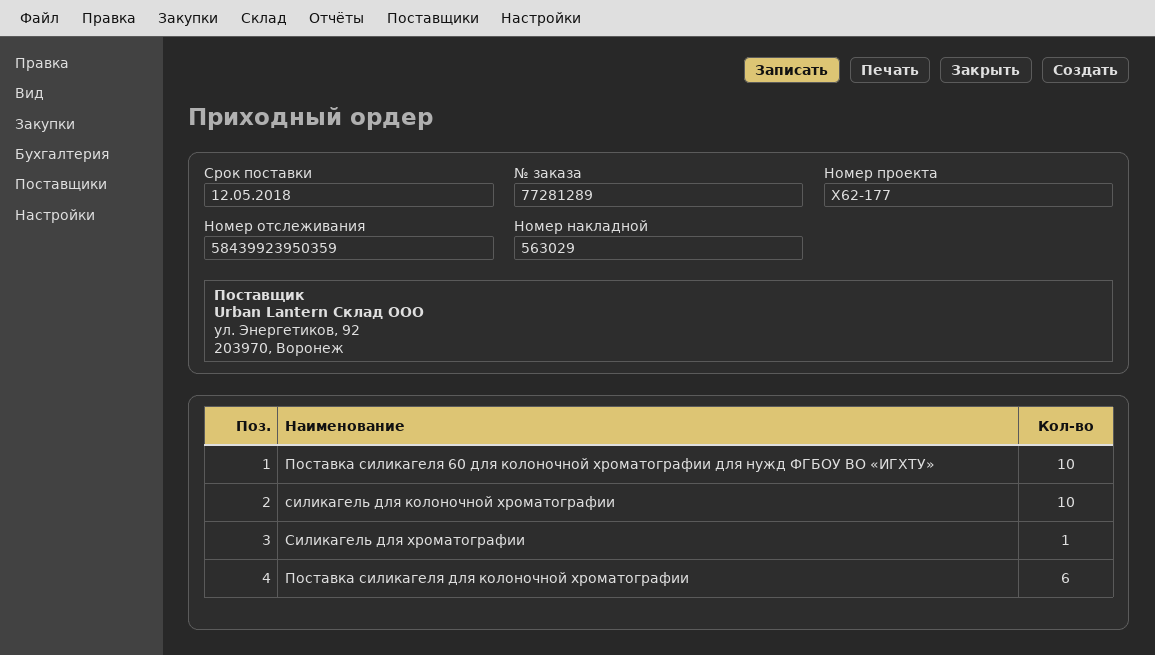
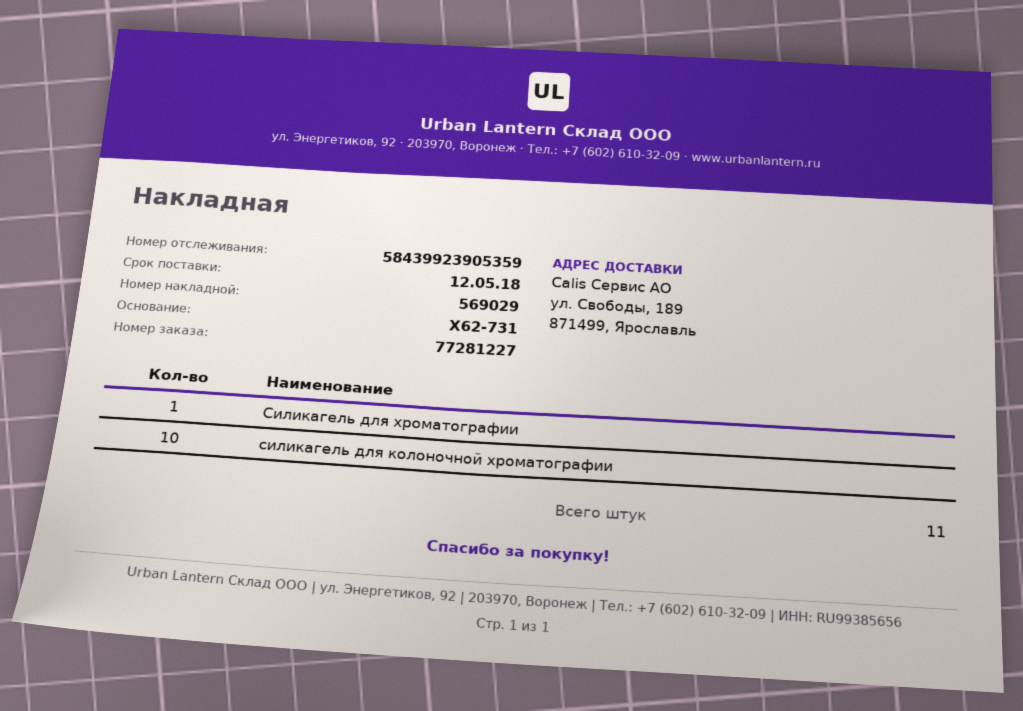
order number: 77281289 -> 77281227
delivery note number: 563029 -> 569029
reference: X62-177 -> X62-731
tracking number: 58439923950359 -> 58439923905359
Поставка силикагеля 60 для колоночной хроматографии для нужд ФГБОУ ВО «ИГХТУ»: 10 -> none
Поставка силикагеля для колоночной хроматографии: 6 -> none

